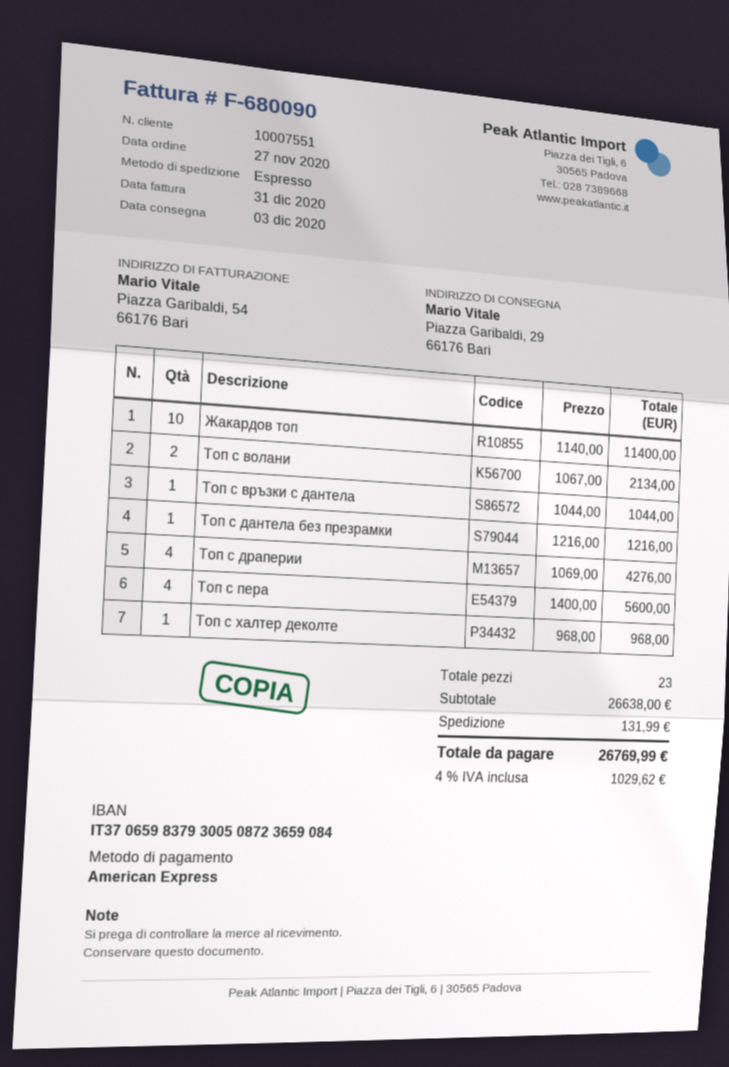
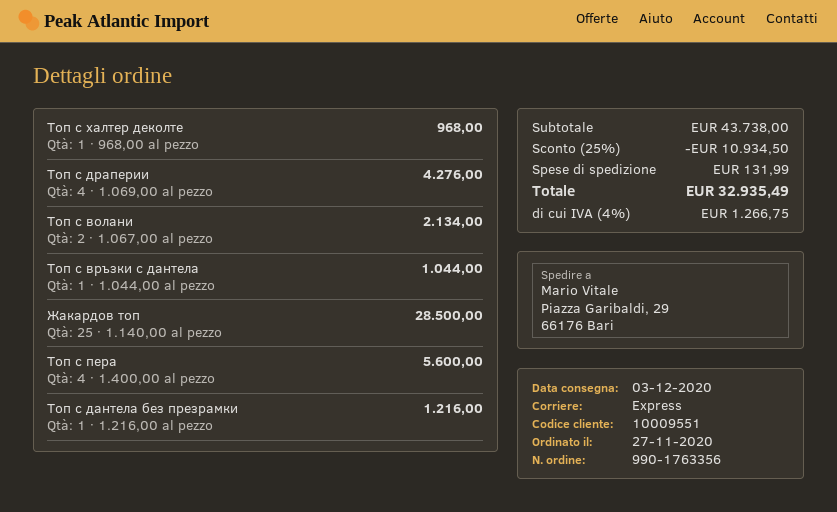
customer number: 10007551 -> 10009551
Жакардов топ: 10 x 1140.00 = 11400.00 -> 25 x 1140.00 = 28500.00
subtotal: 26638.00 -> 43738.00
discount: none -> 25% = 10934.50
tax: 4% = 1029.62 -> 4% = 1266.75
total: 26769.99 -> 32935.49

